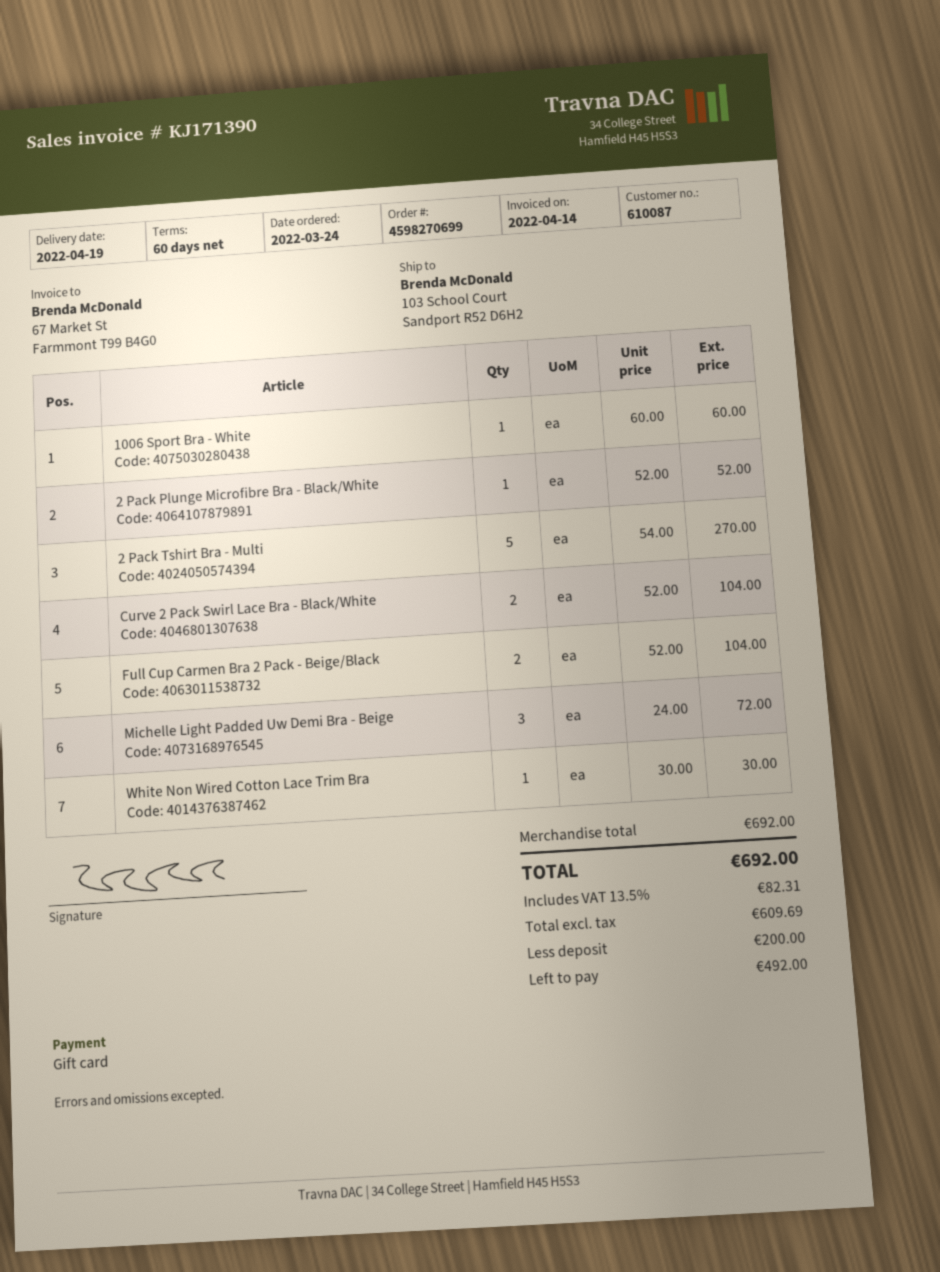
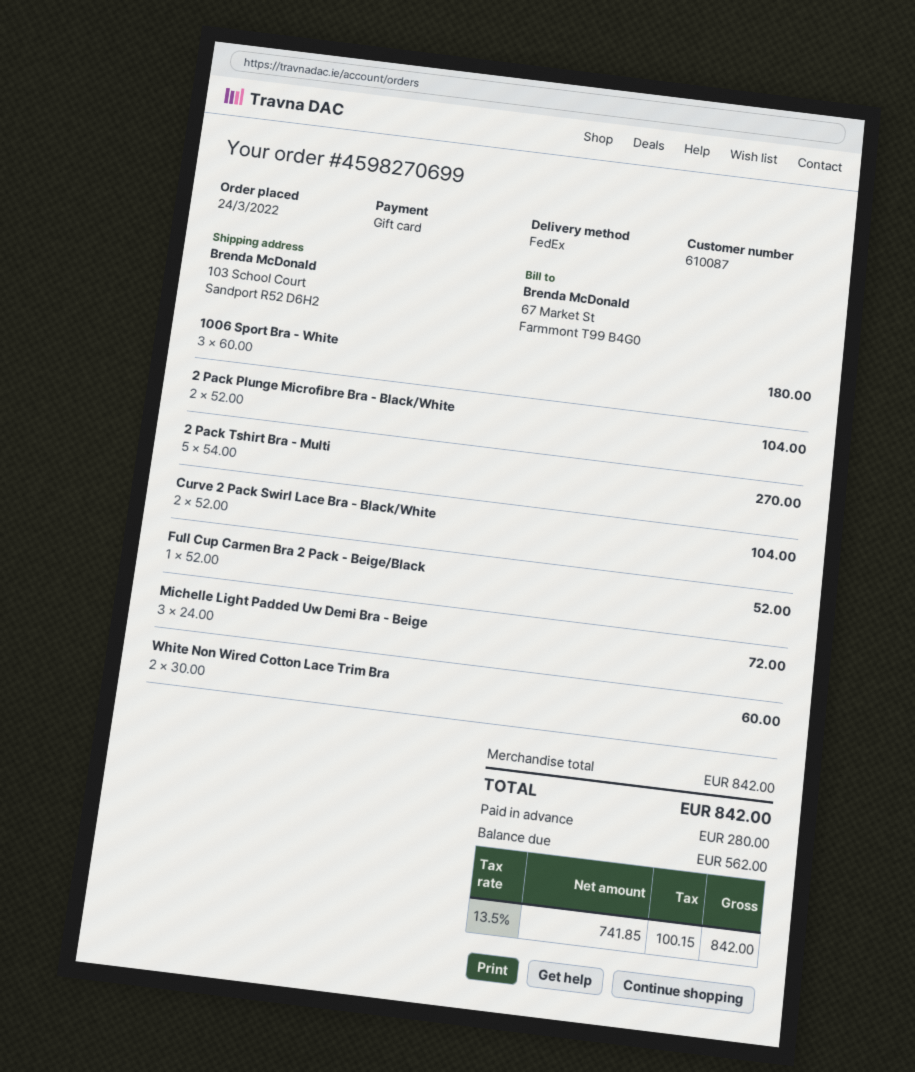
1006 Sport Bra - White: 1 x 60.00 = 60.00 -> 3 x 60.00 = 180.00
2 Pack Plunge Microfibre Bra - Black/White: 1 x 52.00 = 52.00 -> 2 x 52.00 = 104.00
Full Cup Carmen Bra 2 Pack - Beige/Black: 2 x 52.00 = 104.00 -> 1 x 52.00 = 52.00
White Non Wired Cotton Lace Trim Bra: 1 x 30.00 = 30.00 -> 2 x 30.00 = 60.00
subtotal: 692.00 -> 842.00
net: 609.69 -> 741.85
tax: 13.5% = 82.31 -> 13.5% = 100.15
total: 692.00 -> 842.00
deposit: 200.00 -> 280.00
balance: 492.00 -> 562.00

